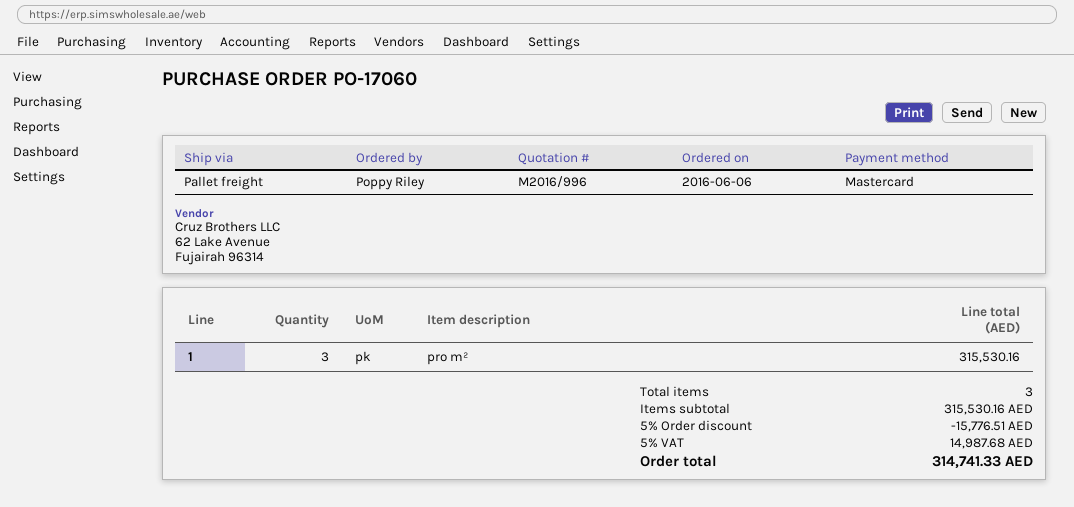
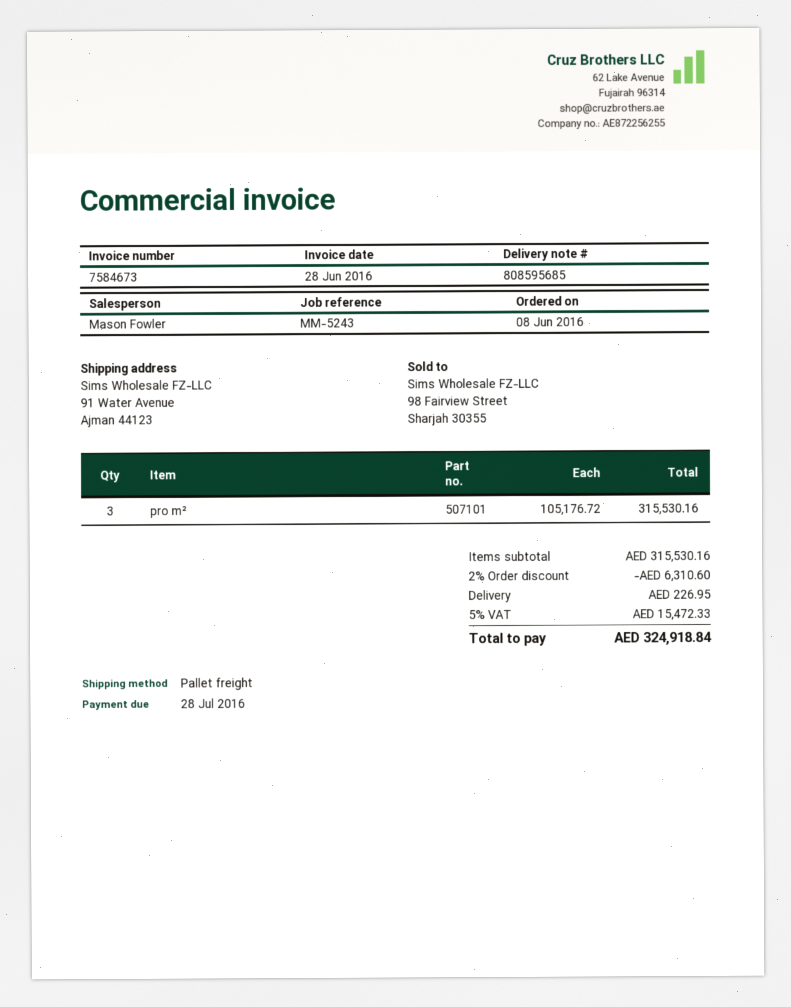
order date: 2016-06-06 -> 2016-06-08
discount: 5% = 15776.51 -> 2% = 6310.60
shipping: none -> 226.95
tax: 5% = 14987.68 -> 5% = 15472.33
total: 314741.33 -> 324918.84

